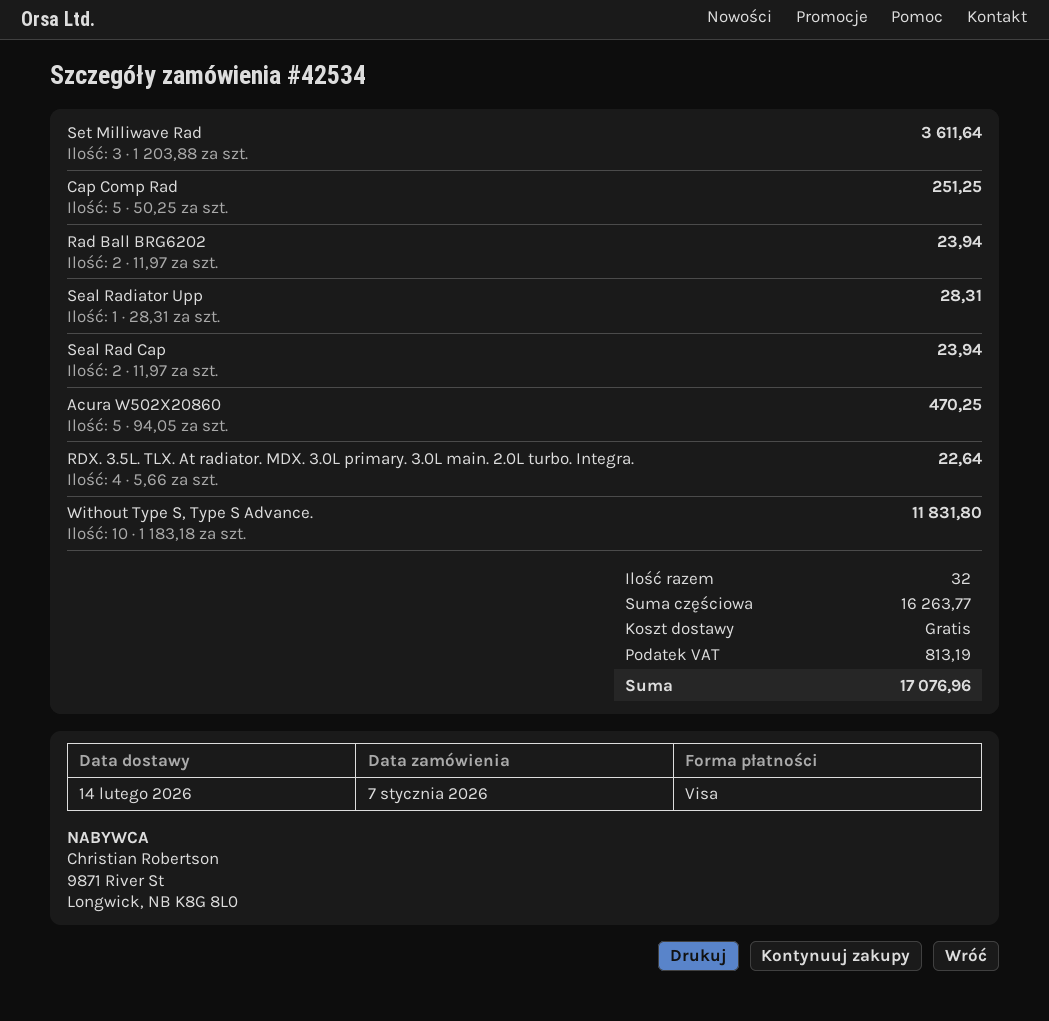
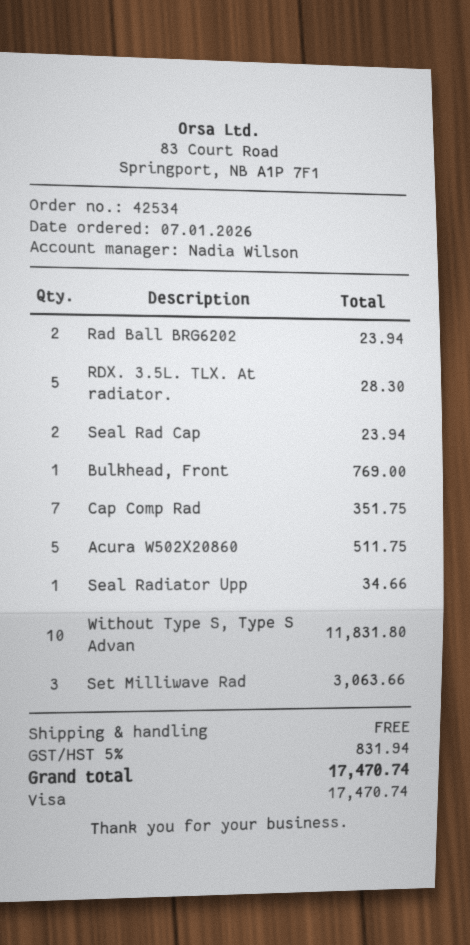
Set Milliwave Rad: 3 for 3611.64 -> 3 for 3063.66
Cap Comp Rad: 5 for 251.25 -> 7 for 351.75
Seal Radiator Upp: 1 for 28.31 -> 1 for 34.66
Acura W502X20860: 5 for 470.25 -> 5 for 511.75
RDX. 3.5L. TLX. At radiator. MDX. 3.0L primary. 3.0L main. 2.0L turbo. Integra.: 4 for 22.64 -> 5 for 28.30
Bulkhead, Front: none -> 1 for 769.00
tax: 813.19 -> 831.94
total: 17076.96 -> 17470.74

